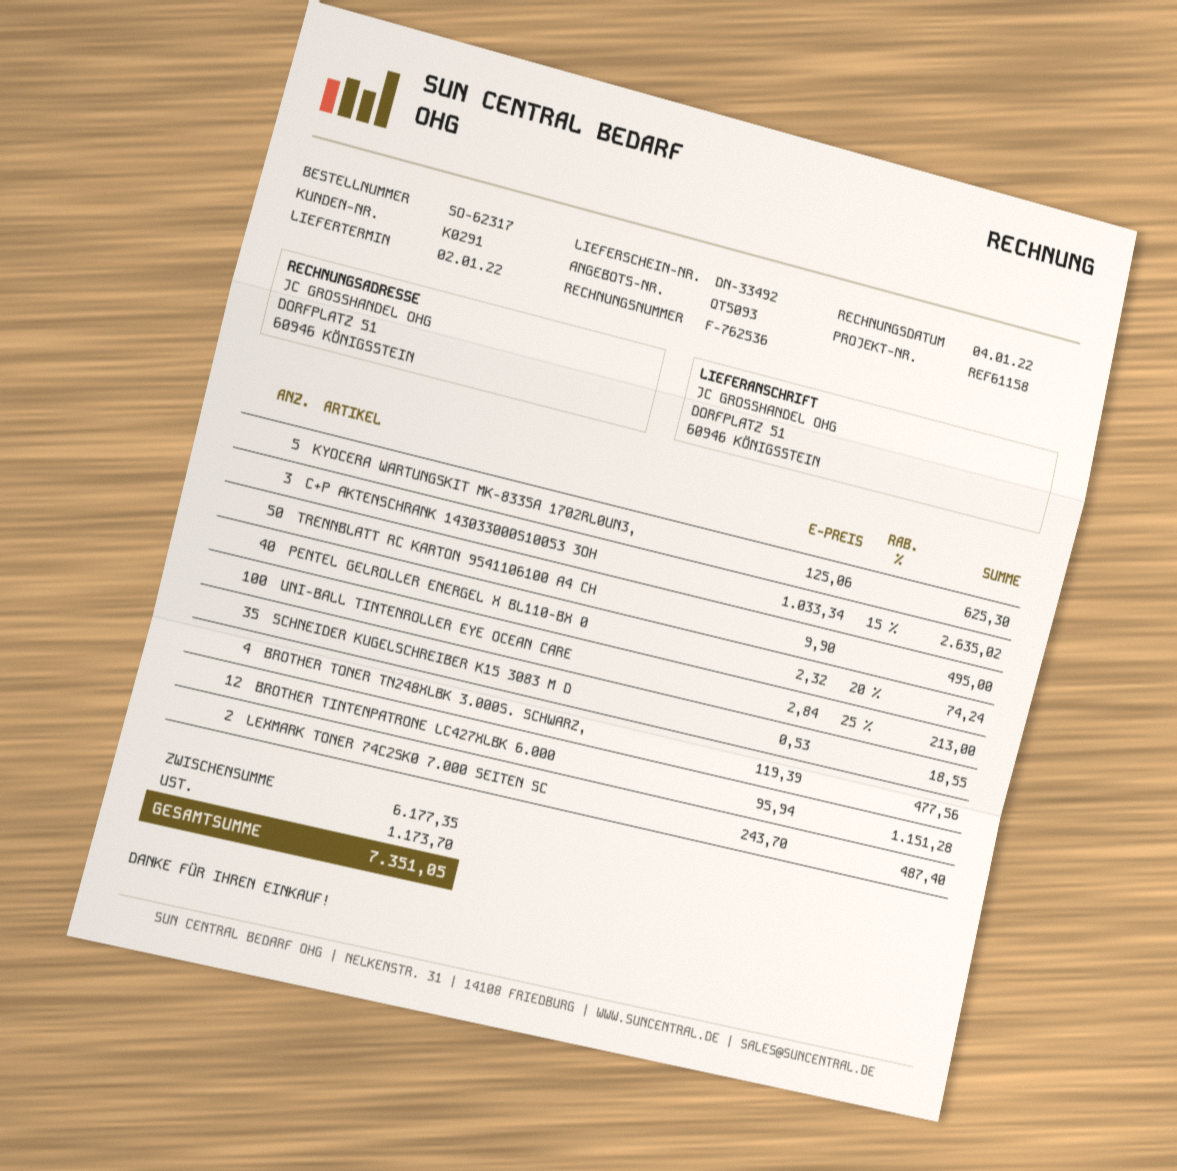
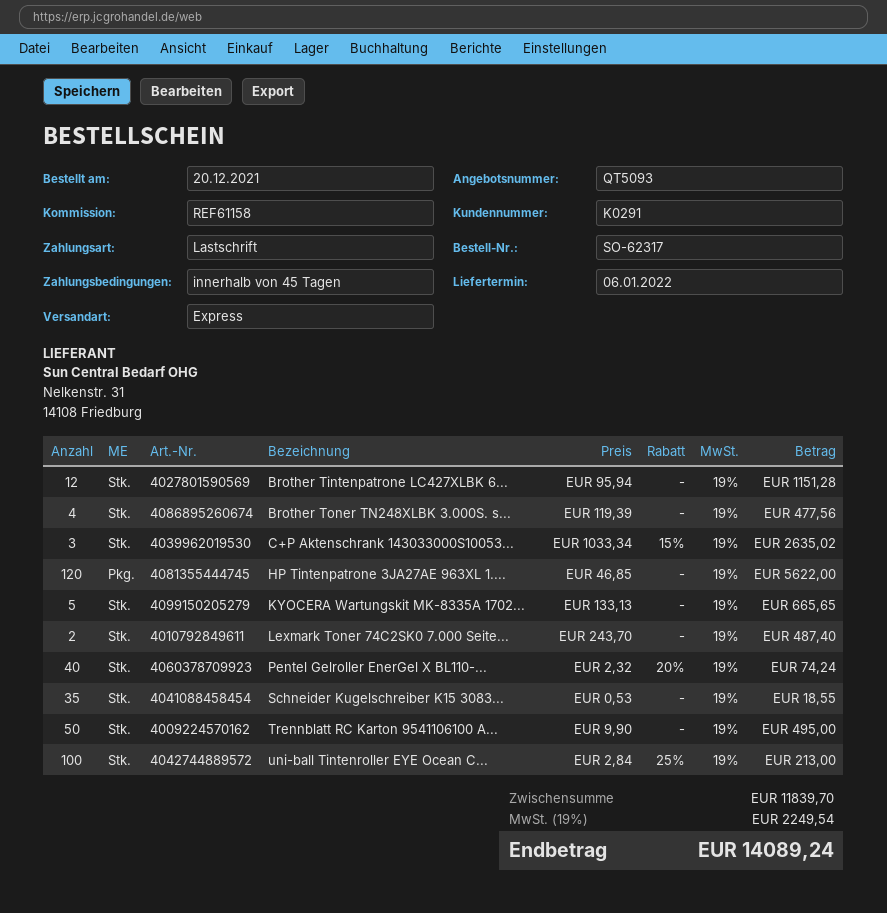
delivery date: 2022-01-02 -> 2022-01-06
KYOCERA WARTUNGSKIT MK-8335A 1702RL0UN3,: 5 x 125.06 = 625.30 -> 5 x 133.13 = 665.65
HP Tintenpatrone 3JA27AE 963XL 1....: none -> 120 x 46.85 = 5622.00
subtotal: 6177.35 -> 11839.70
tax: 1173.70 -> 2249.54
total: 7351.05 -> 14089.24

